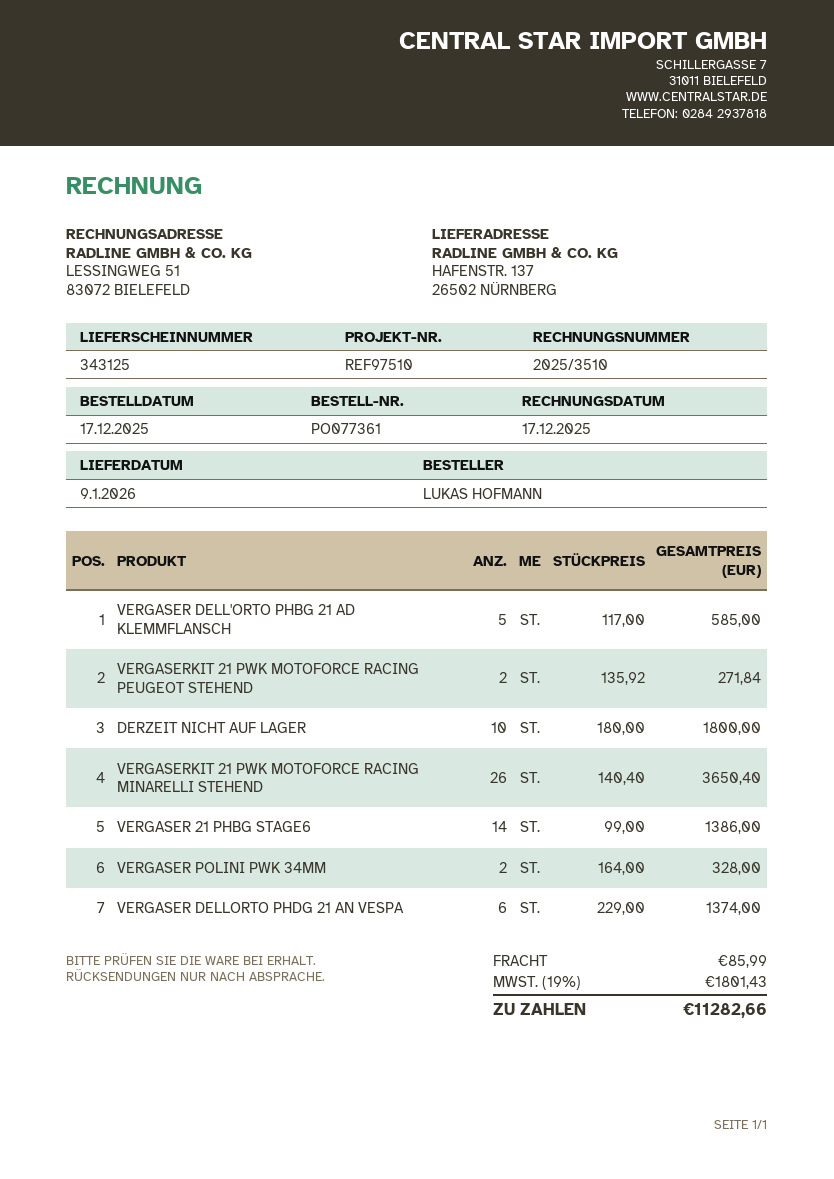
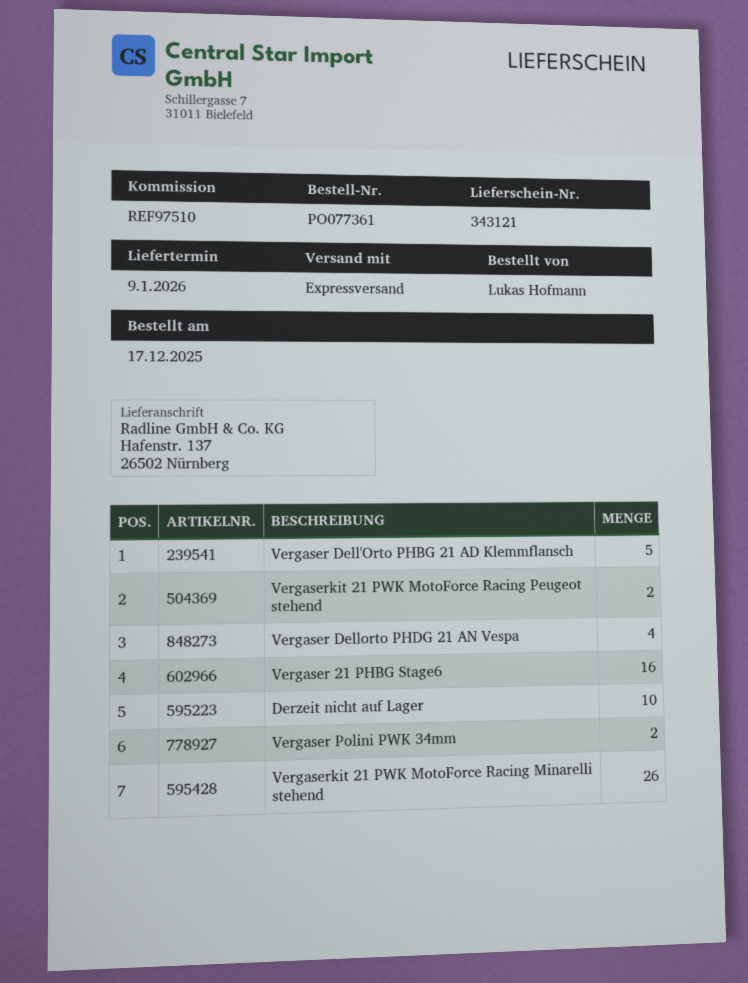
delivery note number: 343125 -> 343121
VERGASER 21 PHBG STAGE6: 14 -> 16
VERGASER DELLORTO PHDG 21 AN VESPA: 6 -> 4

